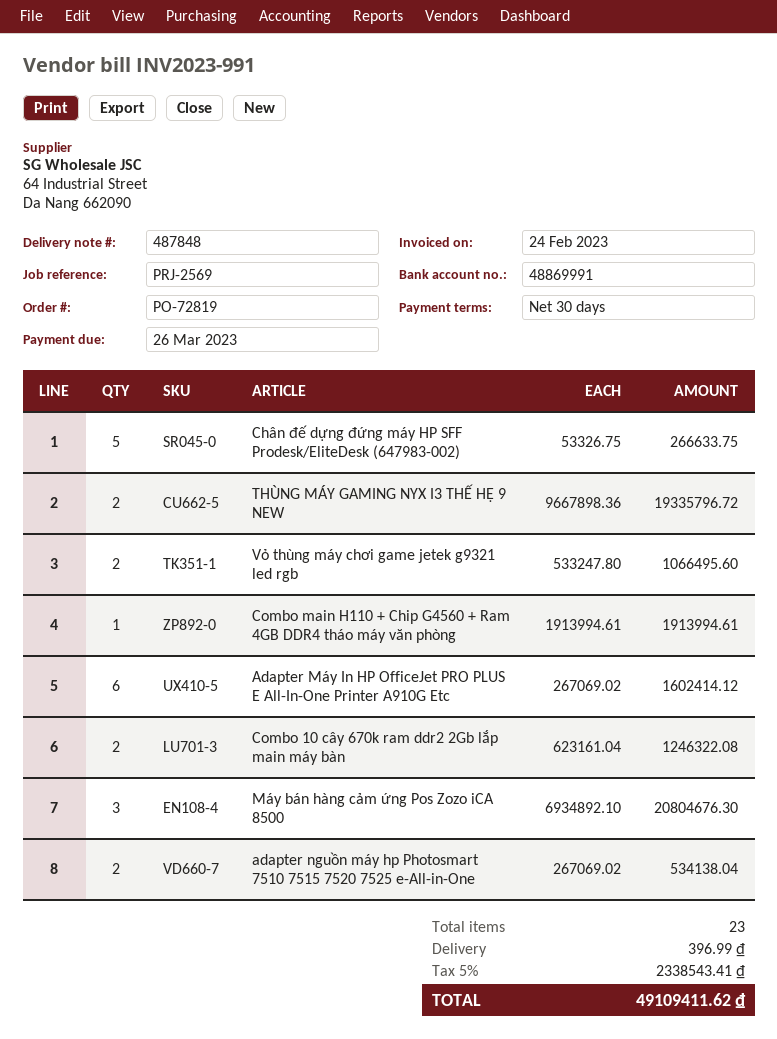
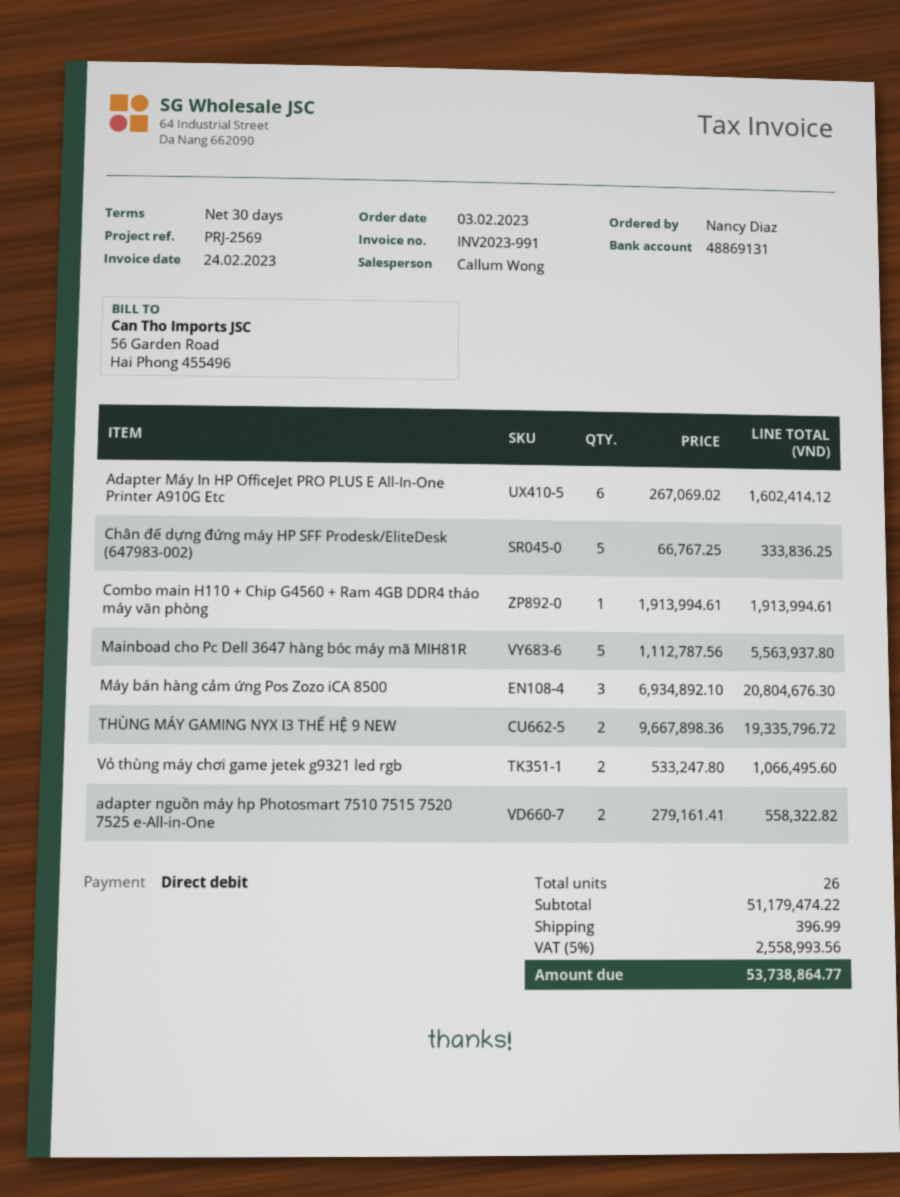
bank account: 48869991 -> 48869131
Chân đế dựng đứng máy HP SFF Prodesk/EliteDesk (647983-002): 5 x 53326.75 = 266633.75 -> 5 x 66767.25 = 333836.25
Combo 10 cây 670k ram ddr2 2Gb lắp main máy bàn: 2 x 623161.04 = 1246322.08 -> none
adapter nguồn máy hp Photosmart 7510 7515 7520 7525 e-All-in-One: 2 x 267069.02 = 534138.04 -> 2 x 279161.41 = 558322.82
Mainboad cho Pc Dell 3647 hàng bóc máy mã MIH81R: none -> 5 x 1112787.56 = 5563937.80
total quantity: 23 -> 26
tax: 5% = 2338543.41 -> 5% = 2558993.56
total: 49109411.62 -> 53738864.77

